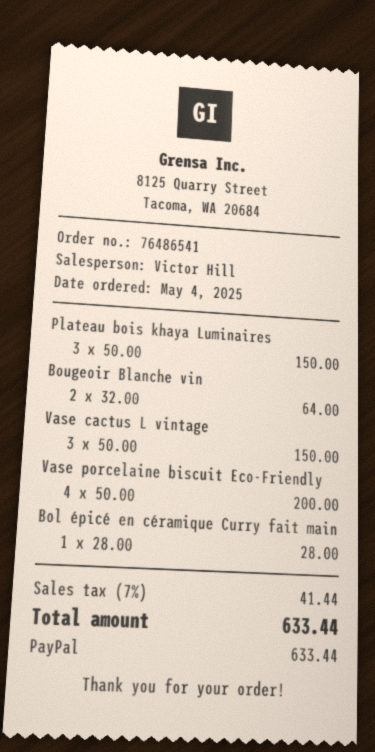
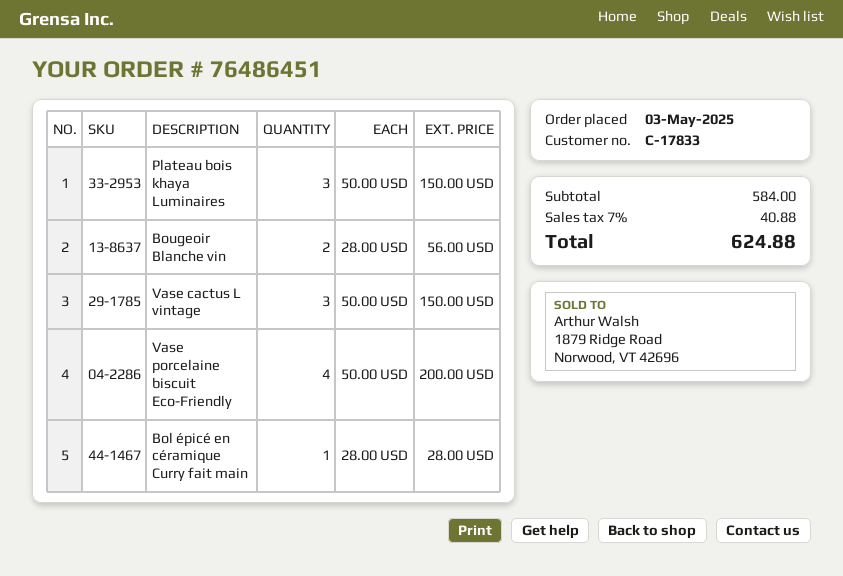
order number: 76486541 -> 76486451
order date: 2025-05-04 -> 2025-05-03
Bougeoir Blanche vin: 2 x 32.00 = 64.00 -> 2 x 28.00 = 56.00
tax: 7% = 41.44 -> 7% = 40.88
total: 633.44 -> 624.88

